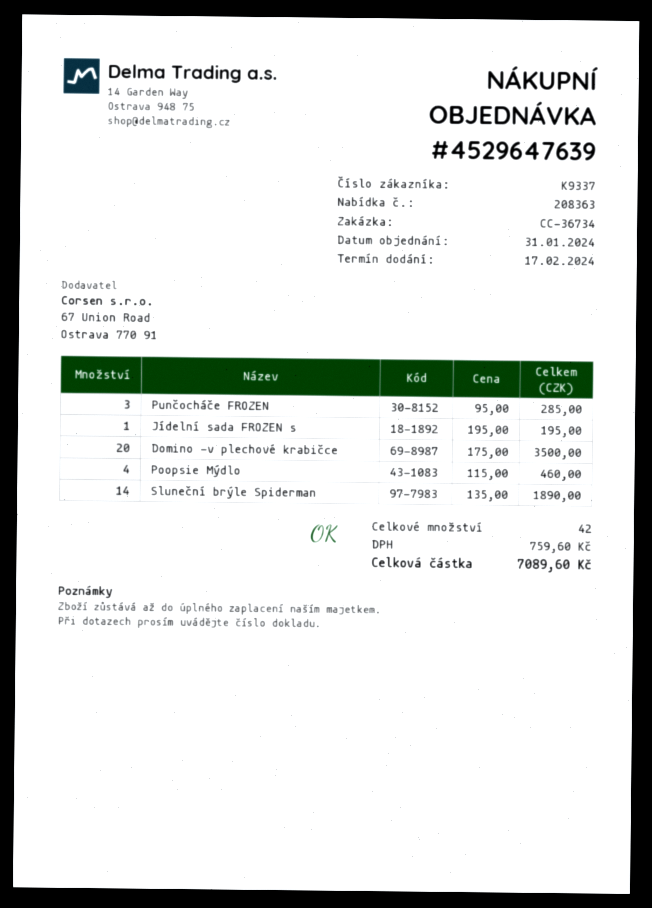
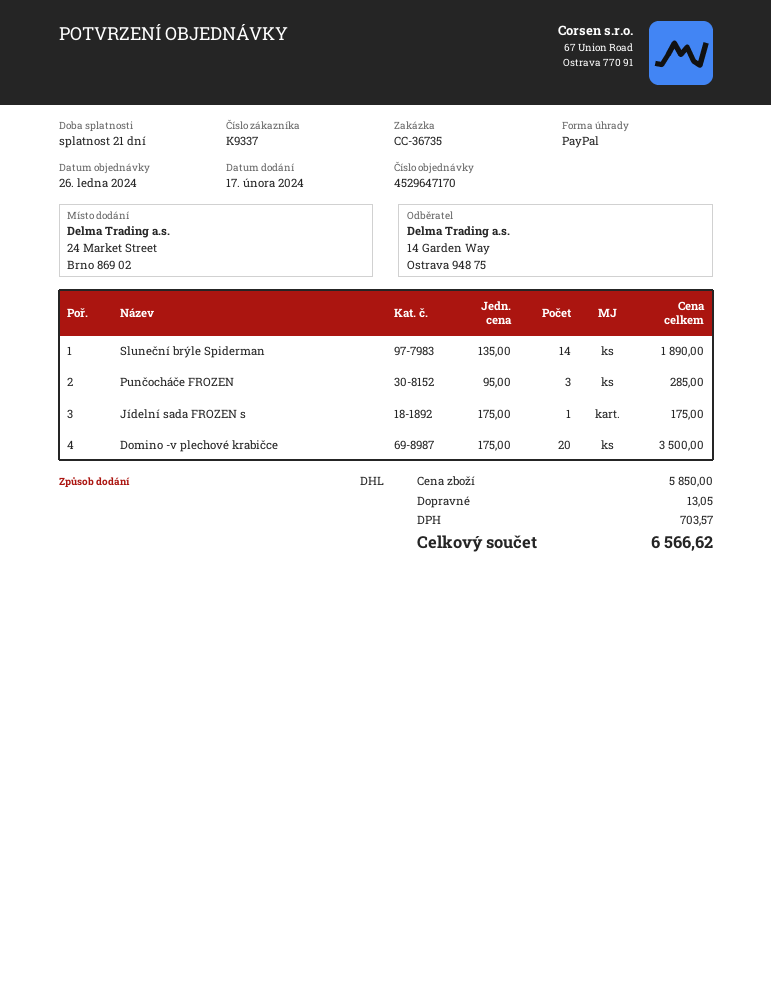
order number: 4529647639 -> 4529647170
order date: 2024-01-31 -> 2024-01-26
reference: CC-36734 -> CC-36735
Jídelní sada FROZEN s: 1 x 195.00 = 195.00 -> 1 x 175.00 = 175.00
Poopsie Mýdlo: 4 x 115.00 = 460.00 -> none
shipping: none -> 13.05
tax: 759.60 -> 703.57
total: 7089.60 -> 6566.62

